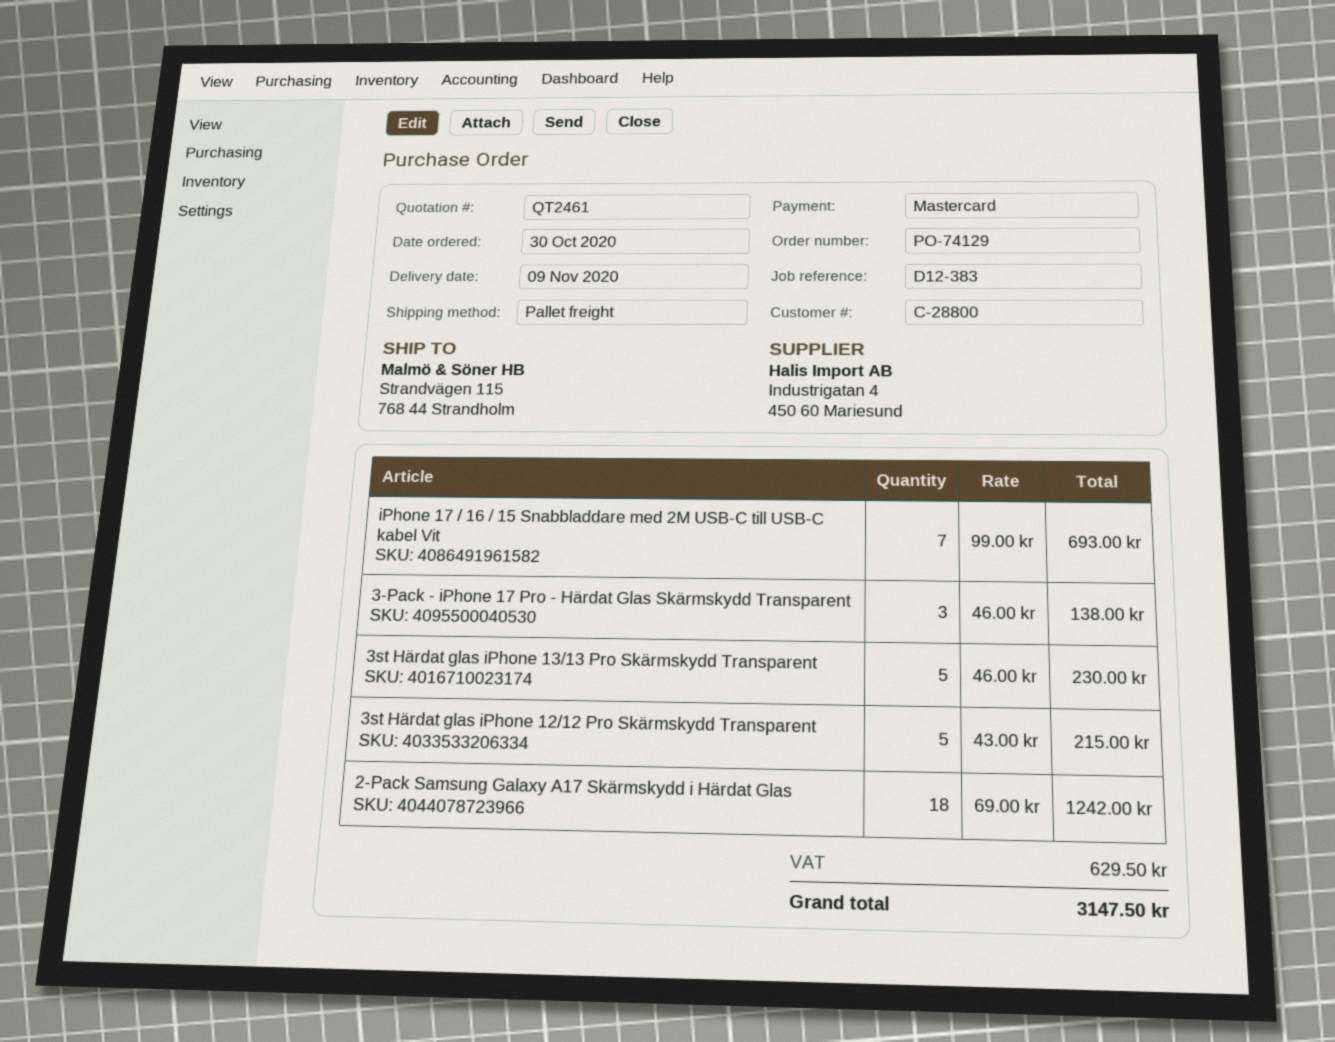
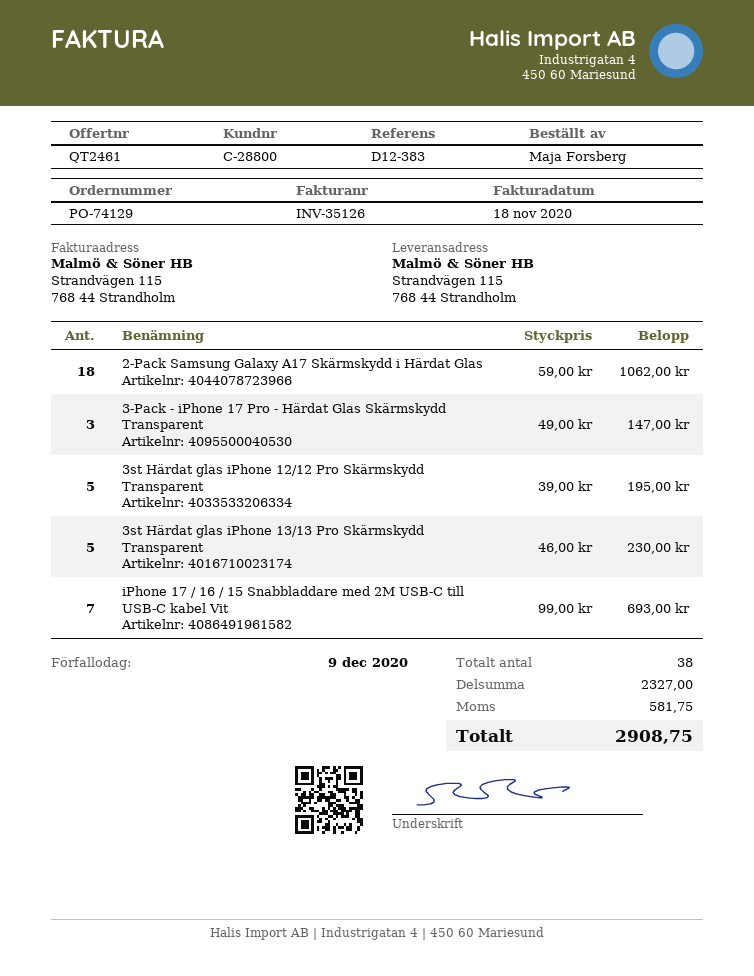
3-Pack - iPhone 17 Pro - Härdat Glas Skärmskydd Transparent: 3 x 46.00 = 138.00 -> 3 x 49.00 = 147.00
3st Härdat glas iPhone 12/12 Pro Skärmskydd Transparent: 5 x 43.00 = 215.00 -> 5 x 39.00 = 195.00
2-Pack Samsung Galaxy A17 Skärmskydd i Härdat Glas: 18 x 69.00 = 1242.00 -> 18 x 59.00 = 1062.00
tax: 629.50 -> 581.75
total: 3147.50 -> 2908.75

